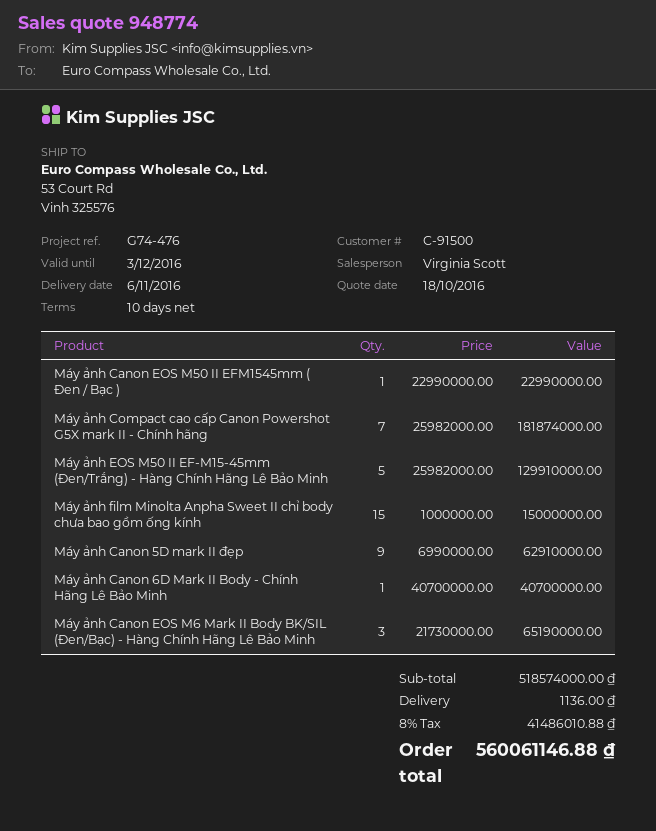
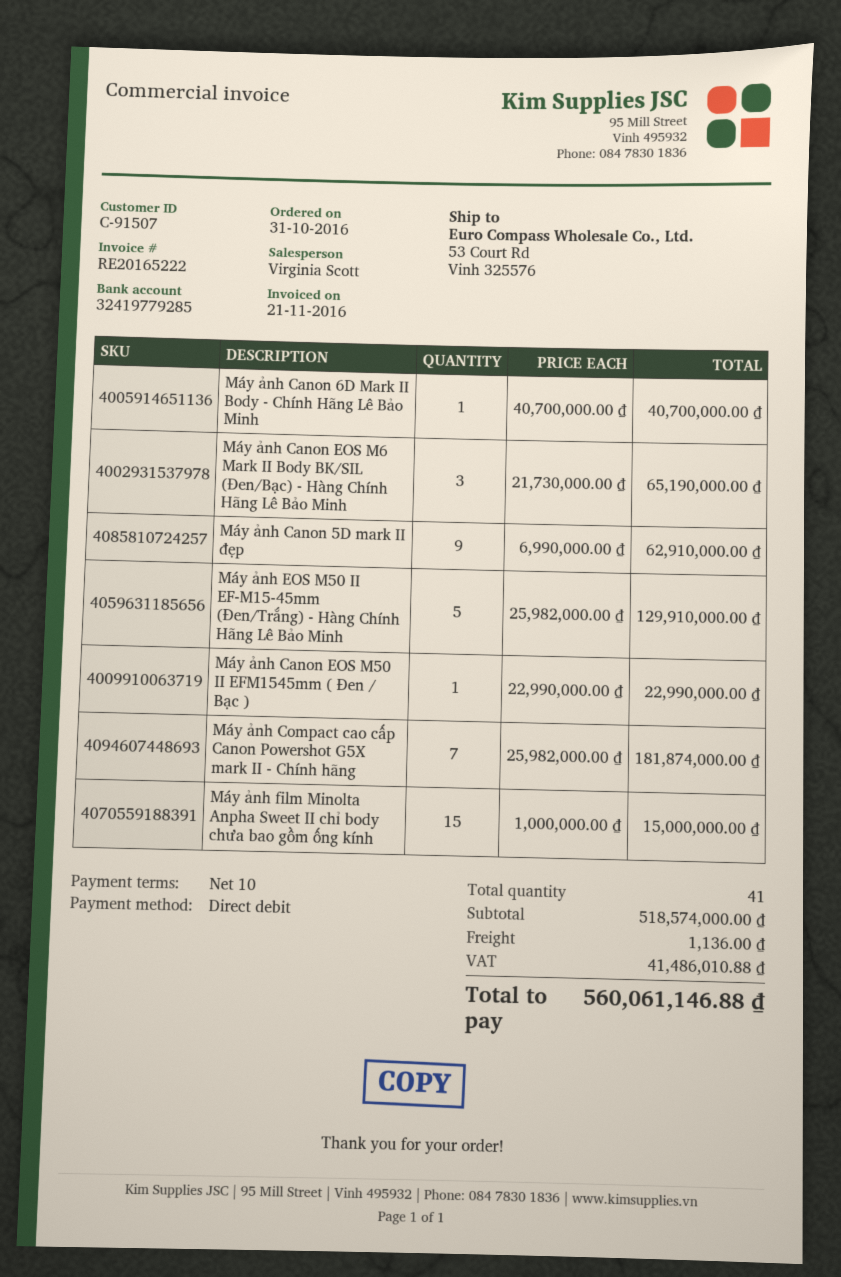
customer number: C-91500 -> C-91507

